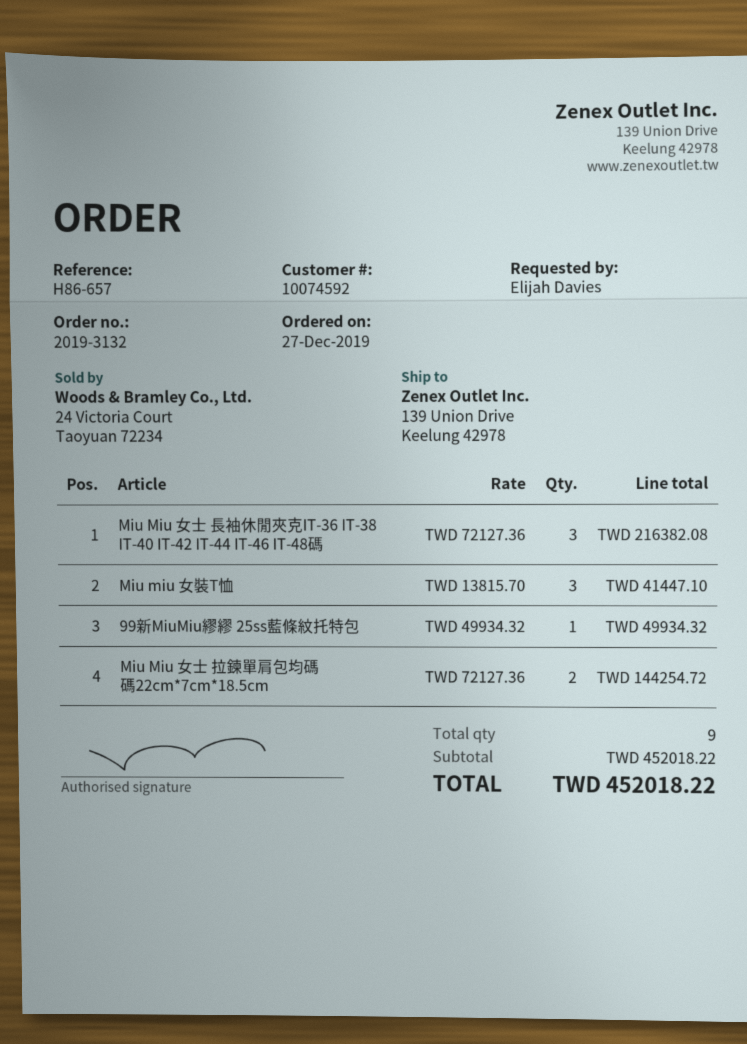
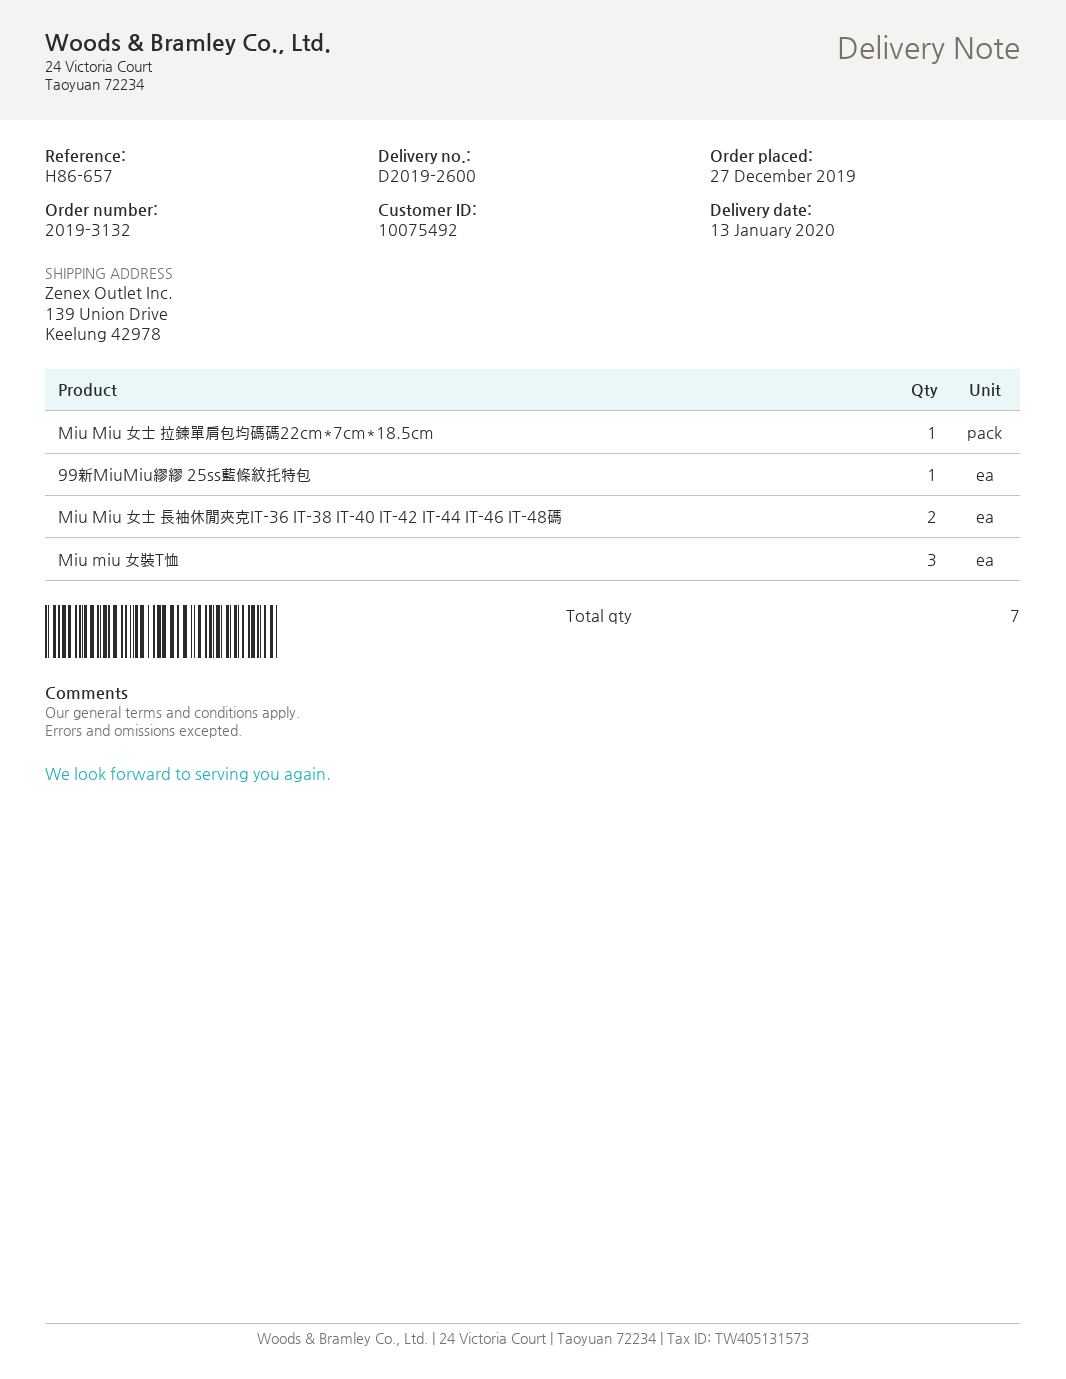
customer number: 10074592 -> 10075492
Miu Miu 女士 長袖休閒夾克IT-36 IT-38 IT-40 IT-42 IT-44 IT-46 IT-48碼: 3 -> 2
Miu Miu 女士 拉鍊單肩包均碼碼22cm*7cm*18.5cm: 2 -> 1
total quantity: 9 -> 7

